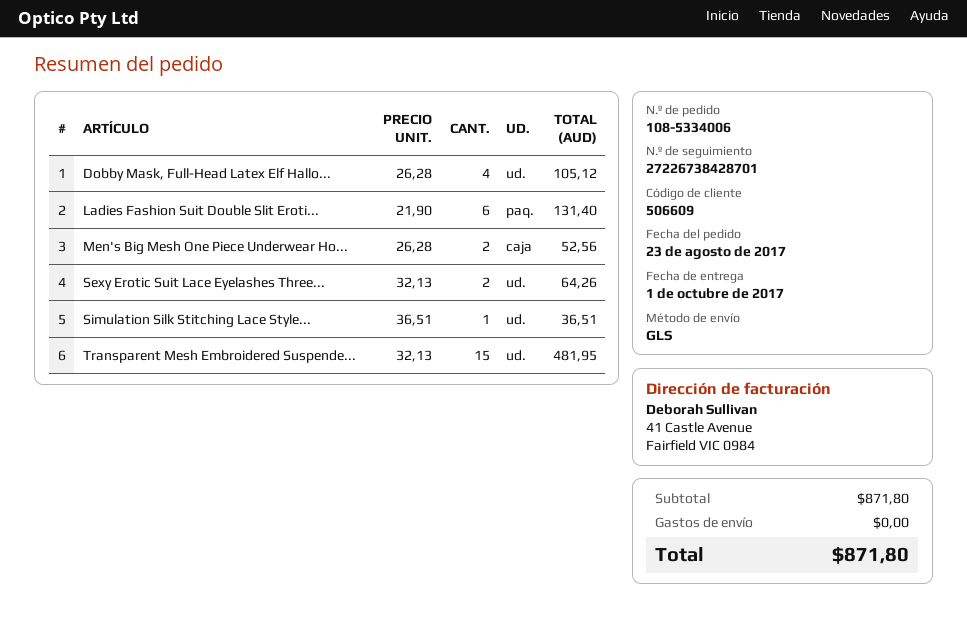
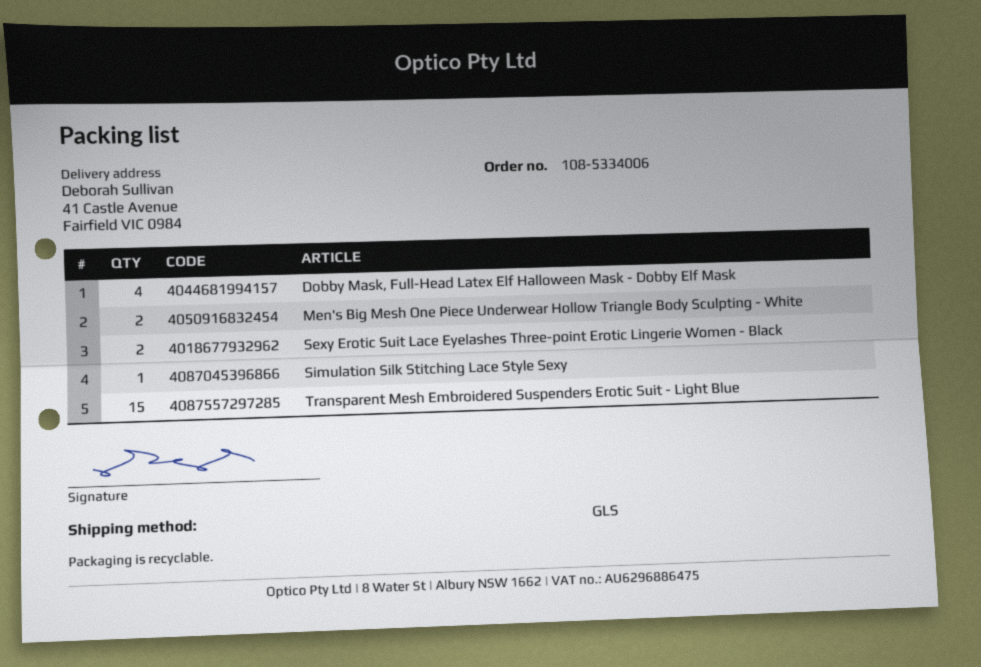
Ladies Fashion Suit Double Slit Eroti...: 6 -> none

